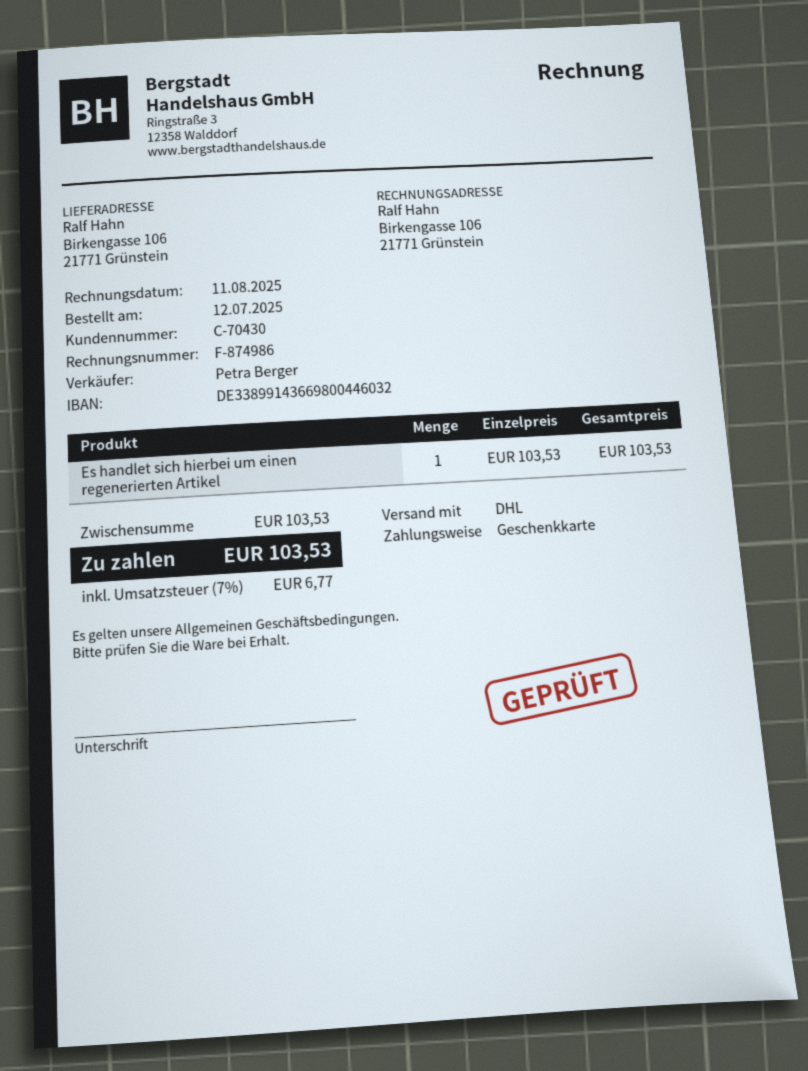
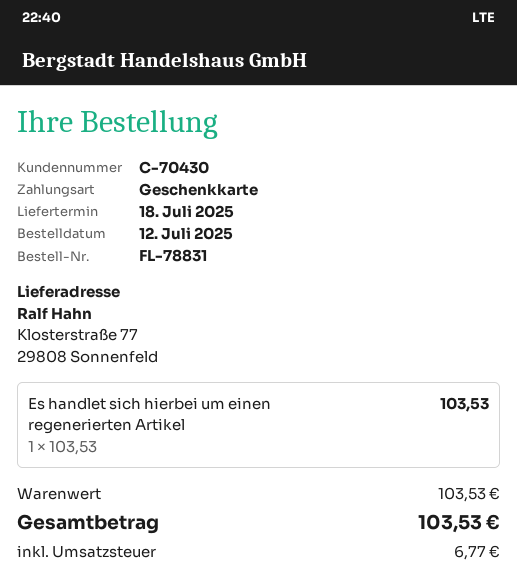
ship to: Birkengasse 106, 21771 Grünstein -> Klosterstraße 77, 29808 Sonnenfeld

